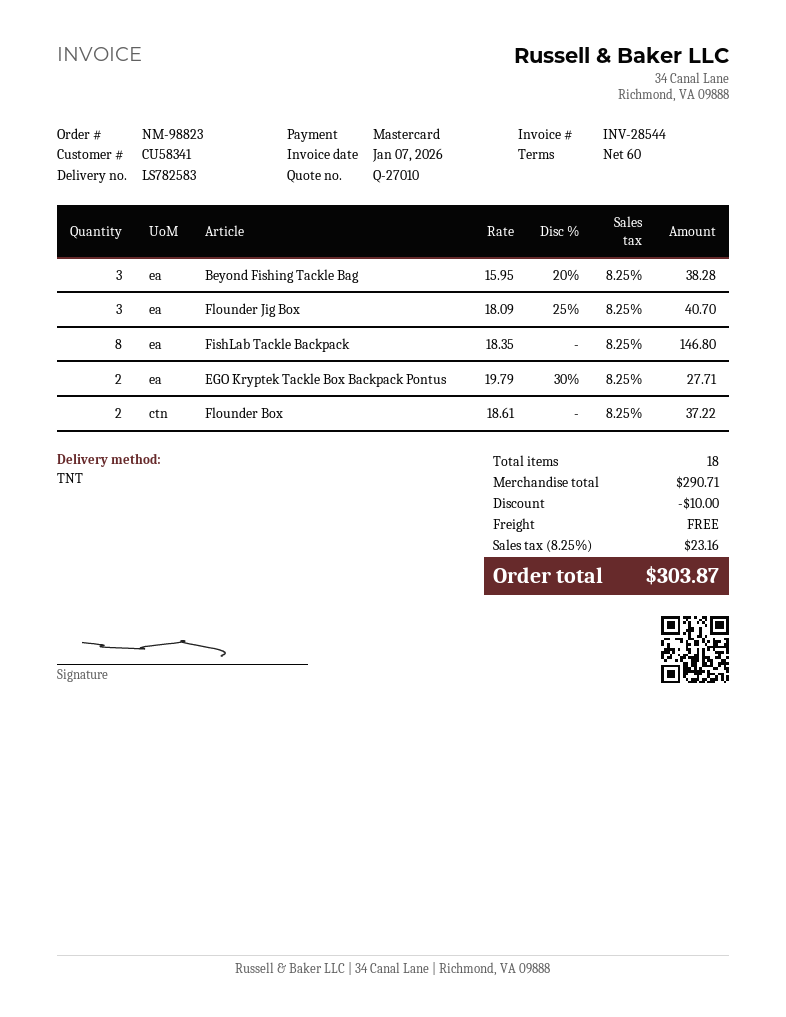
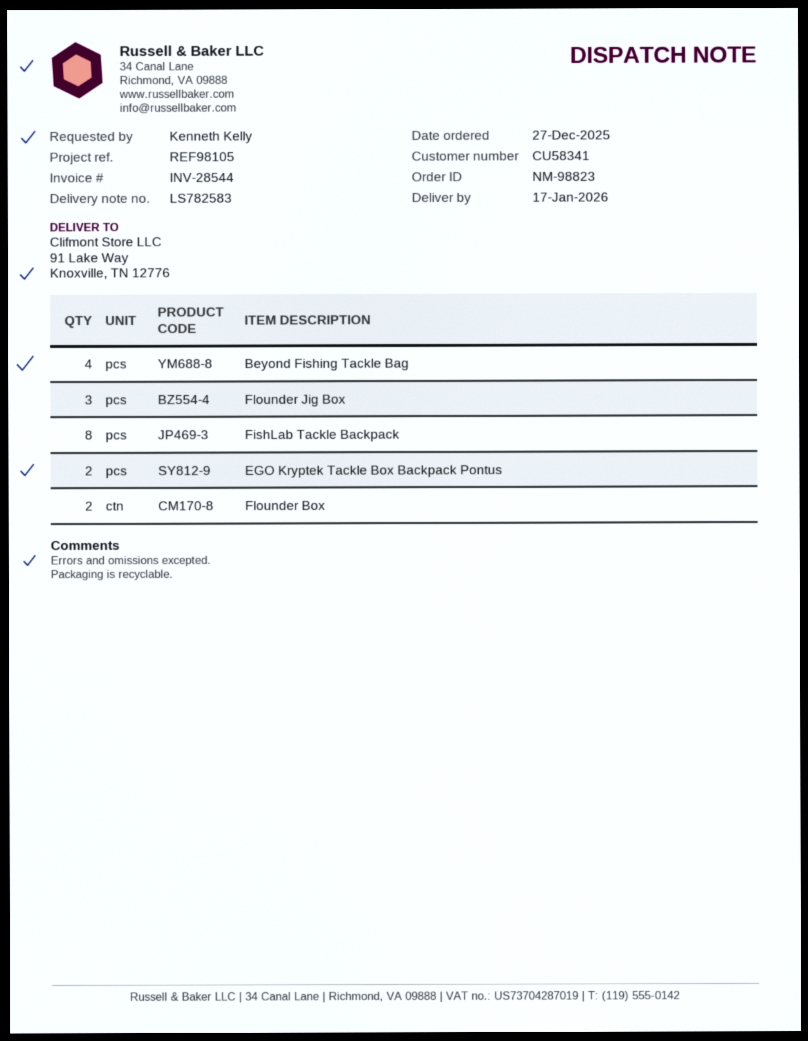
Beyond Fishing Tackle Bag: 3 -> 4

